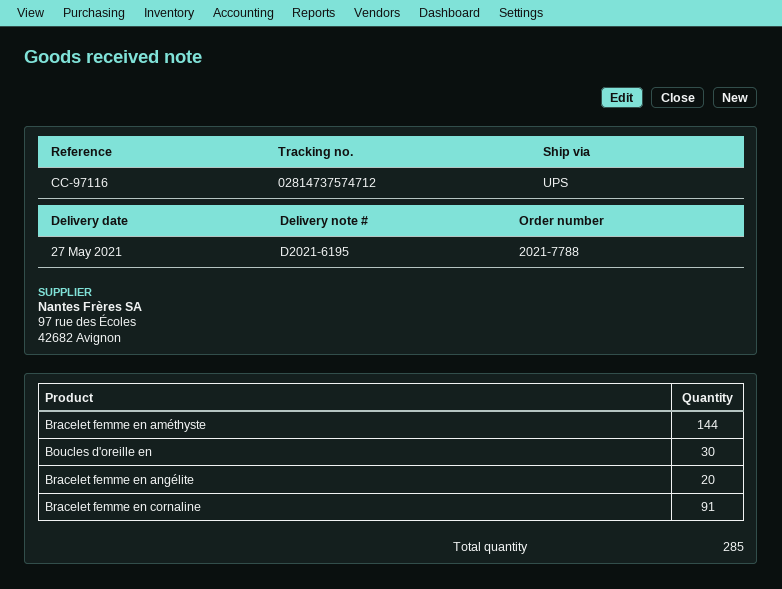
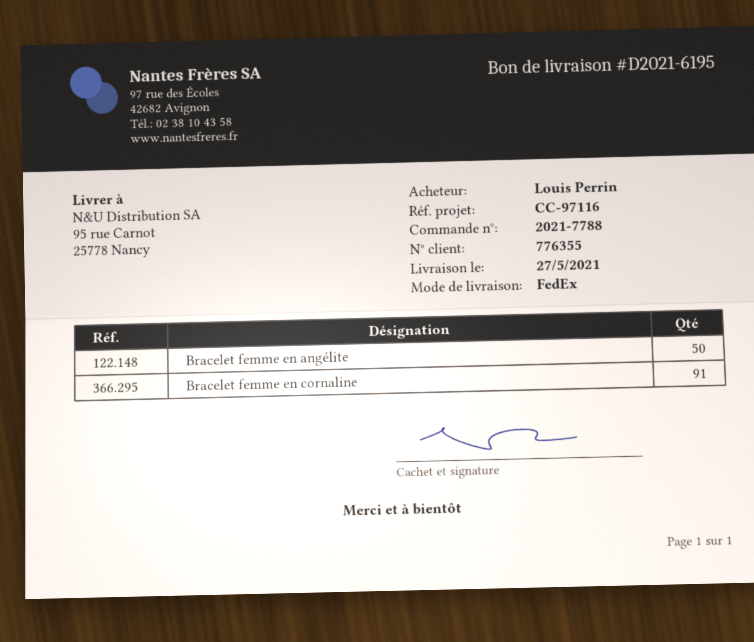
shipping method: UPS -> FedEx
Bracelet femme en améthyste: 144 -> none
Boucles d'oreille en: 30 -> none
Bracelet femme en angélite: 20 -> 50

